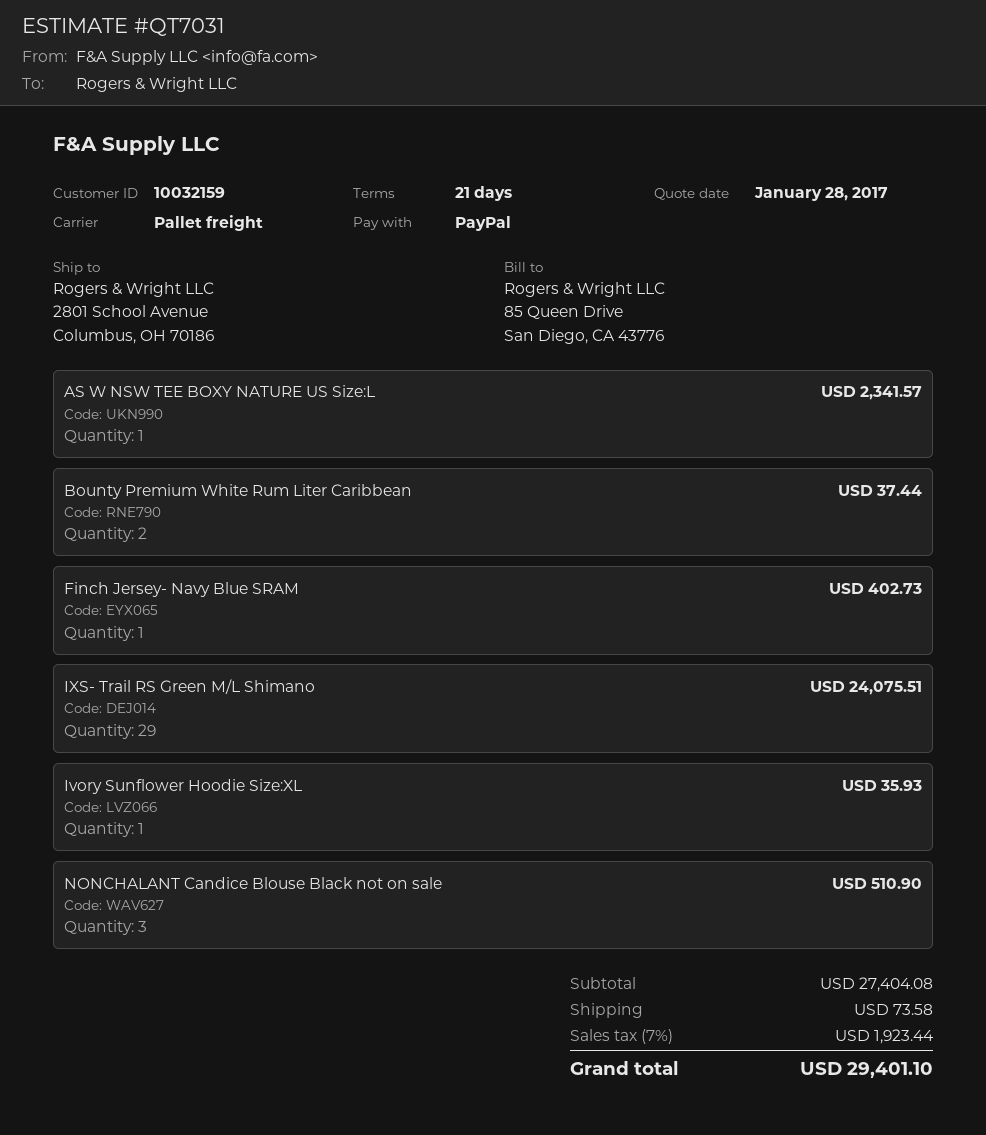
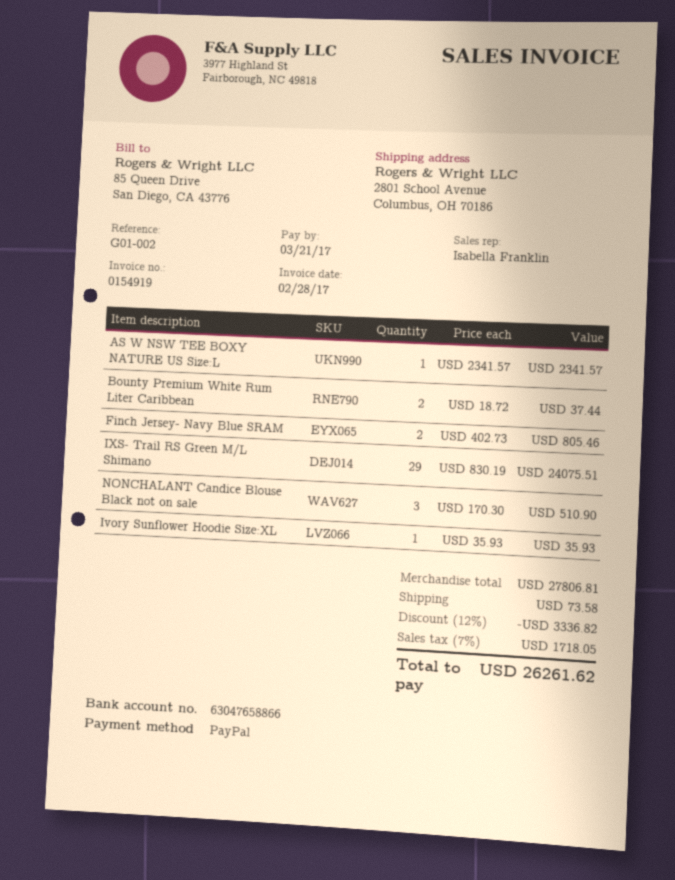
Finch Jersey- Navy Blue SRAM: 1 for 402.73 -> 2 for 805.46
subtotal: 27404.08 -> 27806.81
discount: none -> 12% = 3336.82
tax: 7% = 1923.44 -> 7% = 1718.05
total: 29401.10 -> 26261.62

